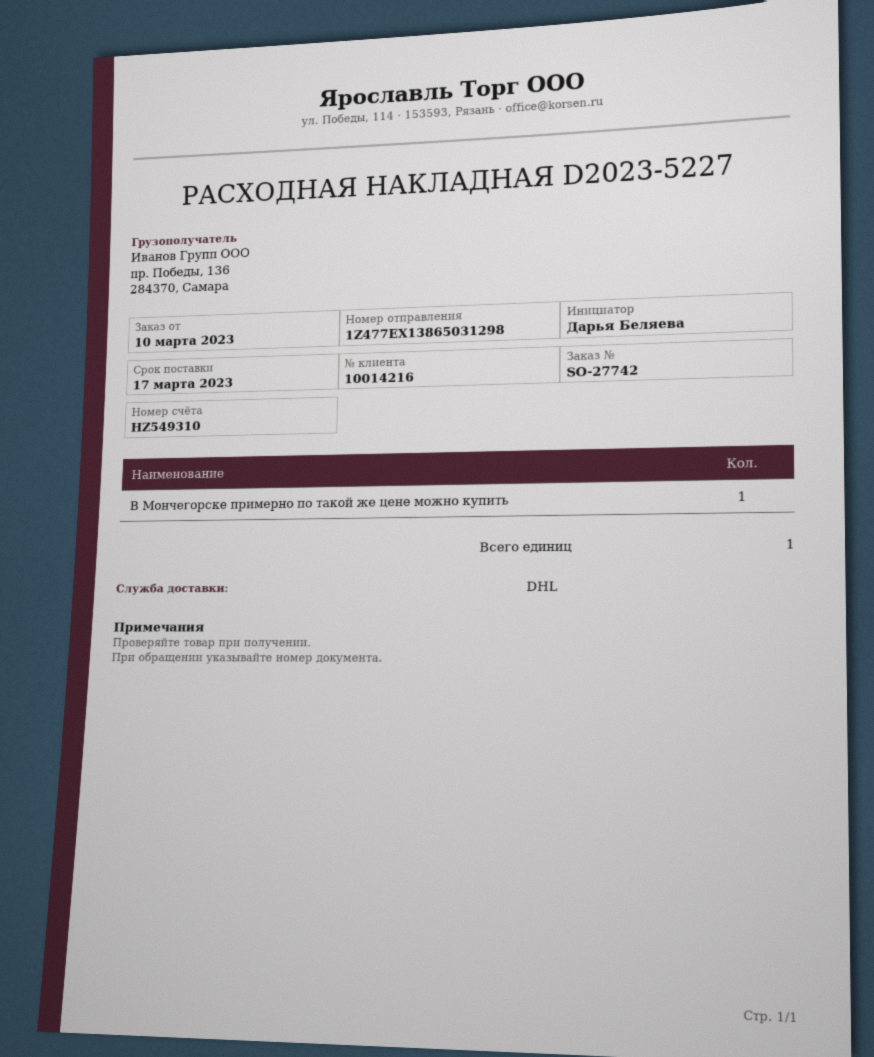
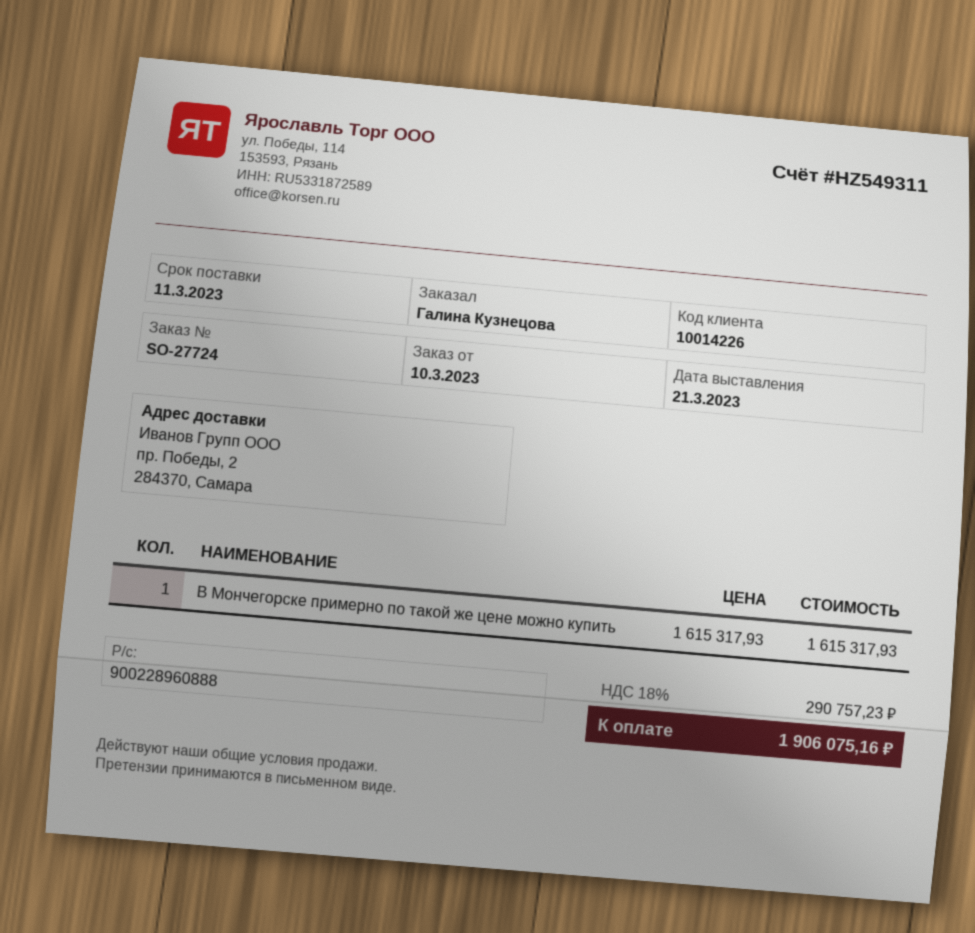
order number: SO-27742 -> SO-27724
delivery date: 2023-03-17 -> 2023-03-11
invoice number: HZ549310 -> HZ549311
customer number: 10014216 -> 10014226
ordered by: Дарья Беляева -> Галина Кузнецова
ship to: пр. Победы, 136, 284370, Самара -> пр. Победы, 2, 284370, Самара

